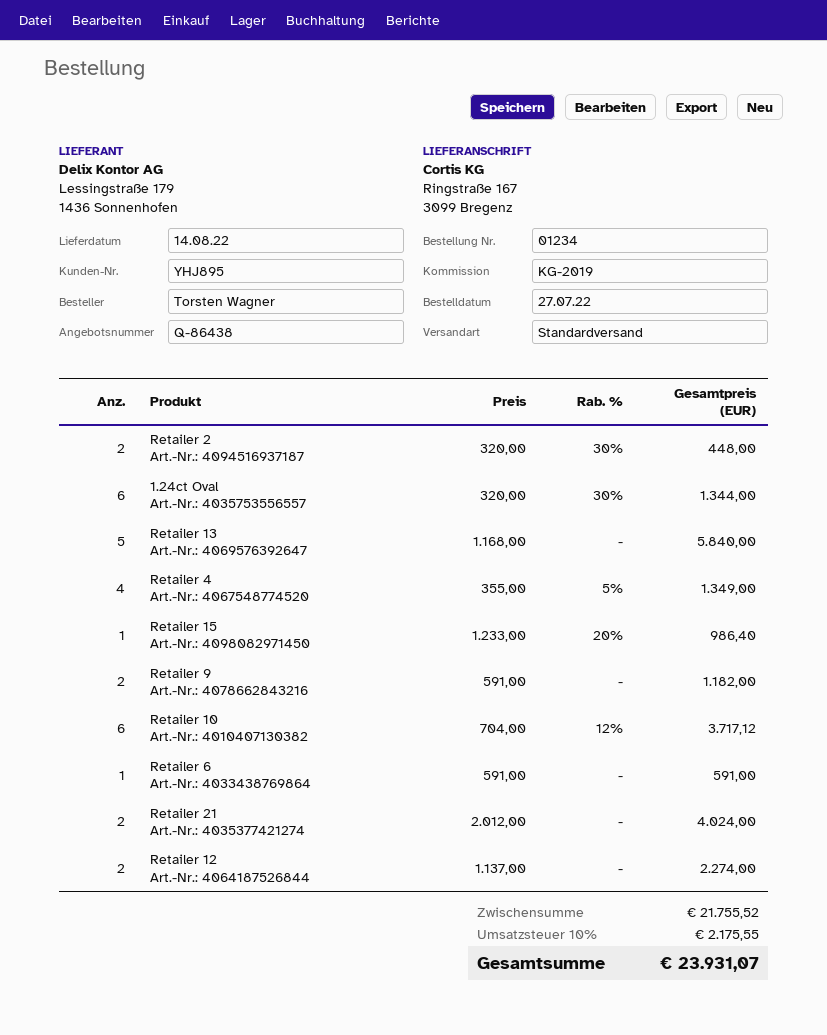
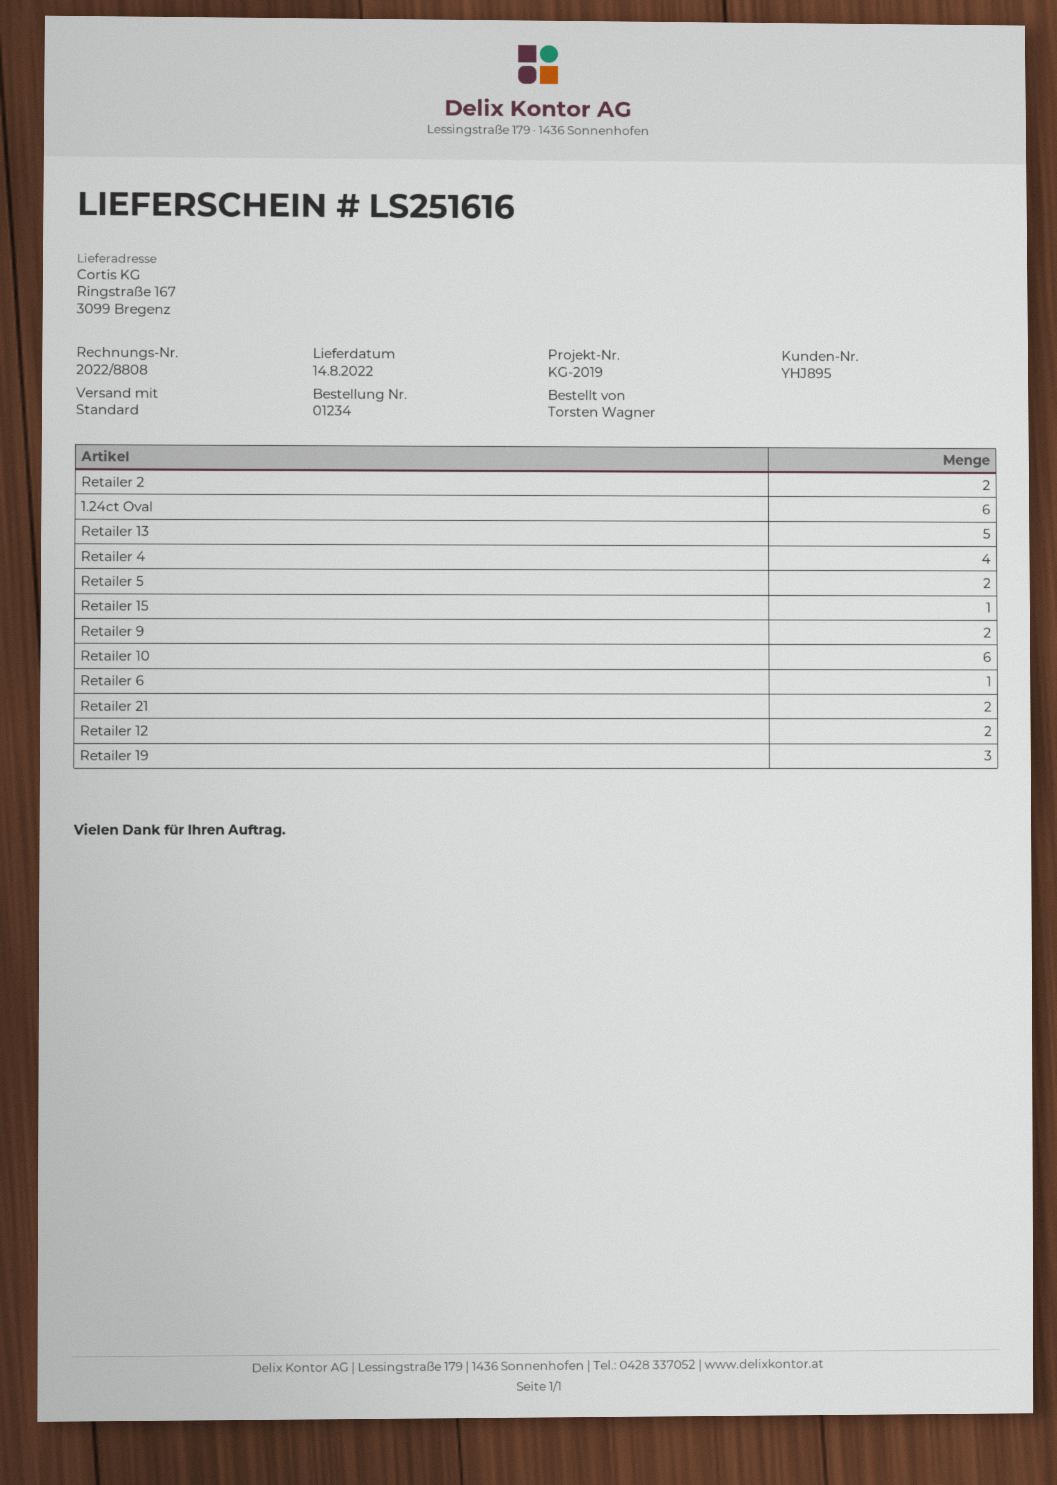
Retailer 5: none -> 2
Retailer 19: none -> 3

